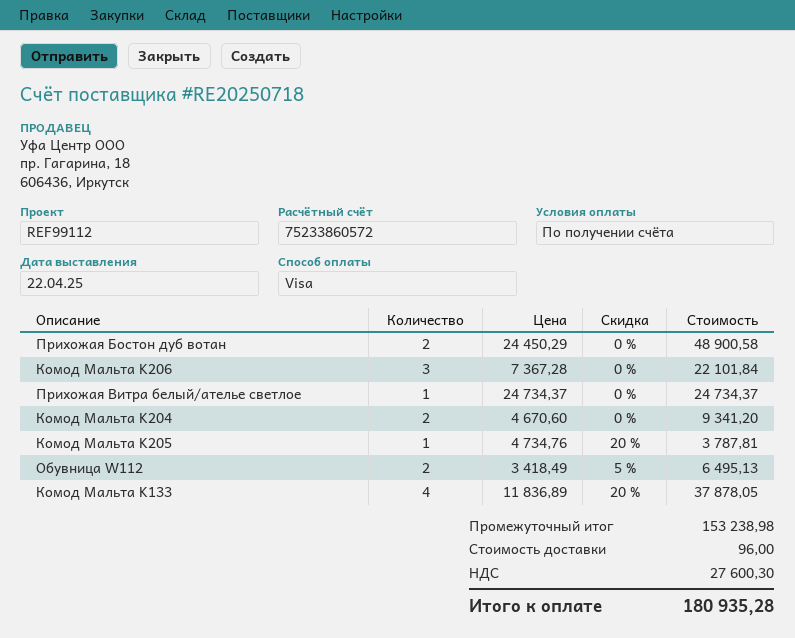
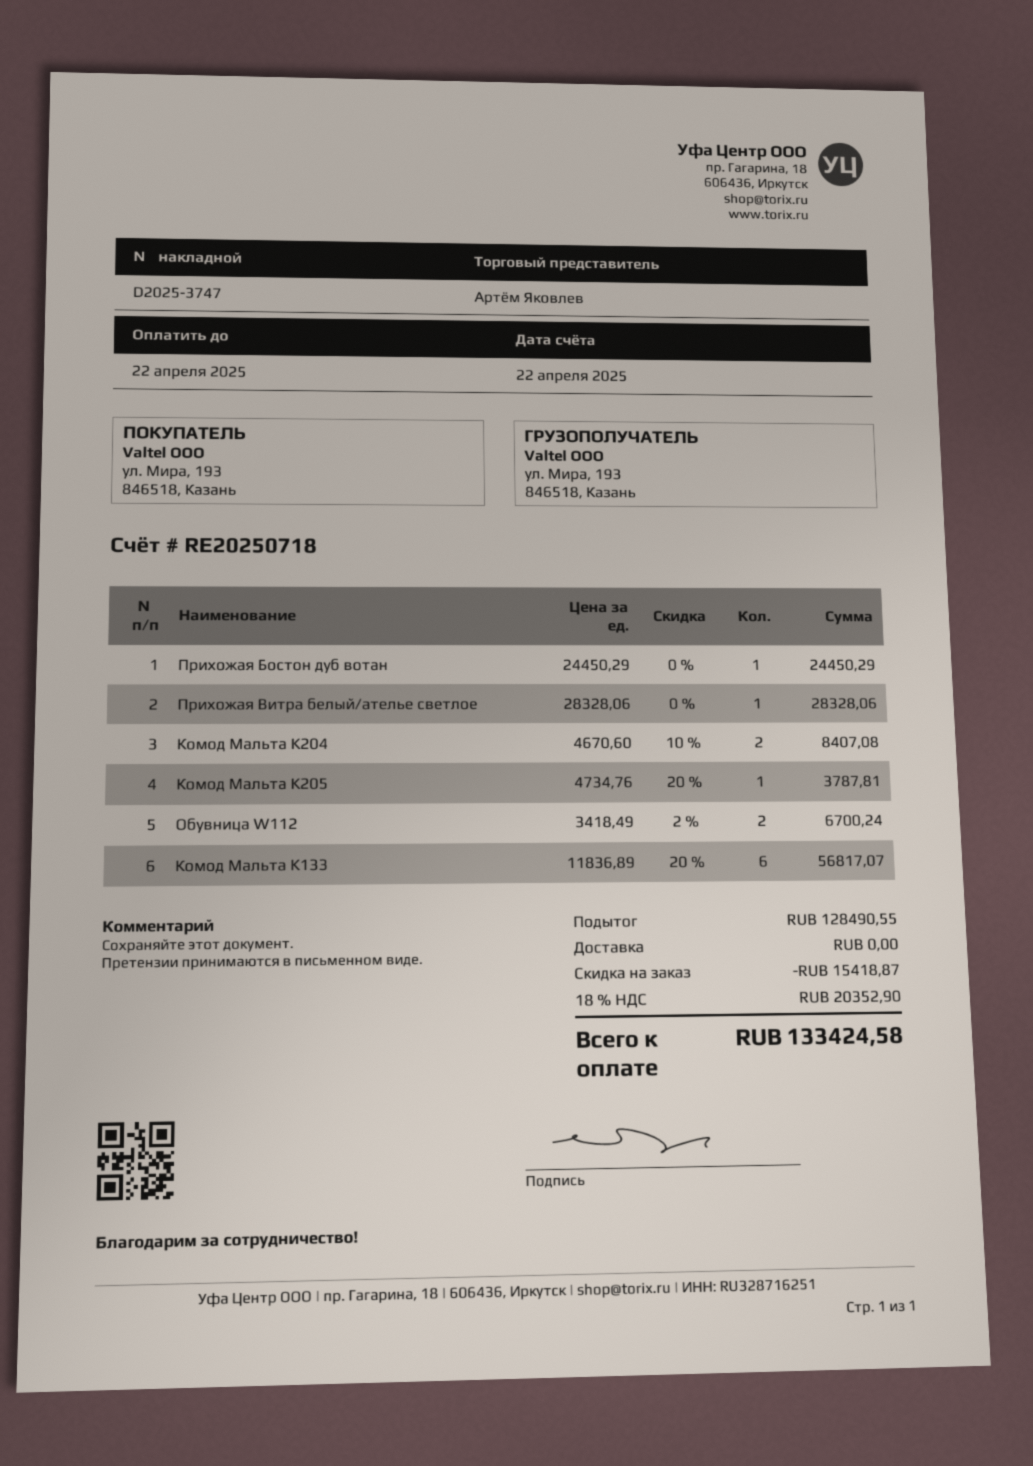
Прихожая Бостон дуб вотан: 2 x 24450.29 = 48900.58 -> 1 x 24450.29 = 24450.29
Комод Мальта K206: 3 x 7367.28 = 22101.84 -> none
Прихожая Витра белый/ателье светлое: 1 x 24734.37 = 24734.37 -> 1 x 28328.06 = 28328.06
Комод Мальта K204: 2 x 4670.60 = 9341.20 -> 2 x 4670.60 - 10% = 8407.08
Обувница W112: 2 x 3418.49 - 5% = 6495.13 -> 2 x 3418.49 - 2% = 6700.24
Комод Мальта K133: 4 x 11836.89 - 20% = 37878.05 -> 6 x 11836.89 - 20% = 56817.07
subtotal: 153238.98 -> 128490.55
discount: none -> 15418.87
shipping: 96.00 -> 0.00
tax: 27600.30 -> 20352.90
total: 180935.28 -> 133424.58

